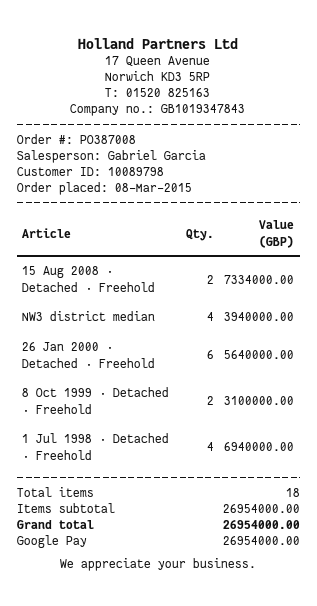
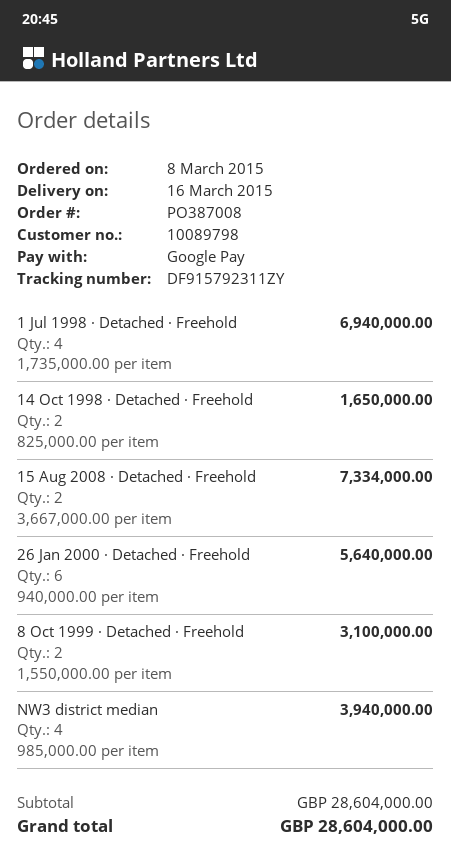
14 Oct 1998 · Detached · Freehold: none -> 2 for 1650000.00
subtotal: 26954000.00 -> 28604000.00
total: 26954000.00 -> 28604000.00

